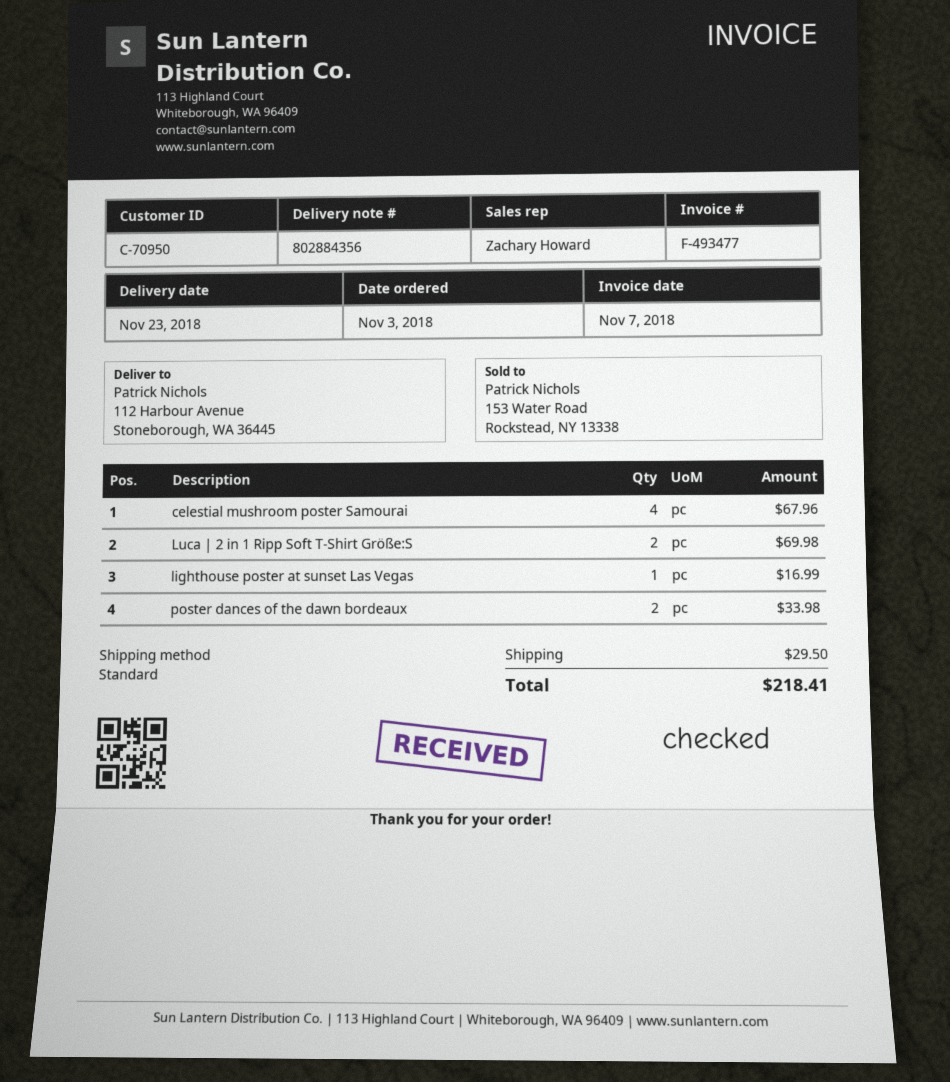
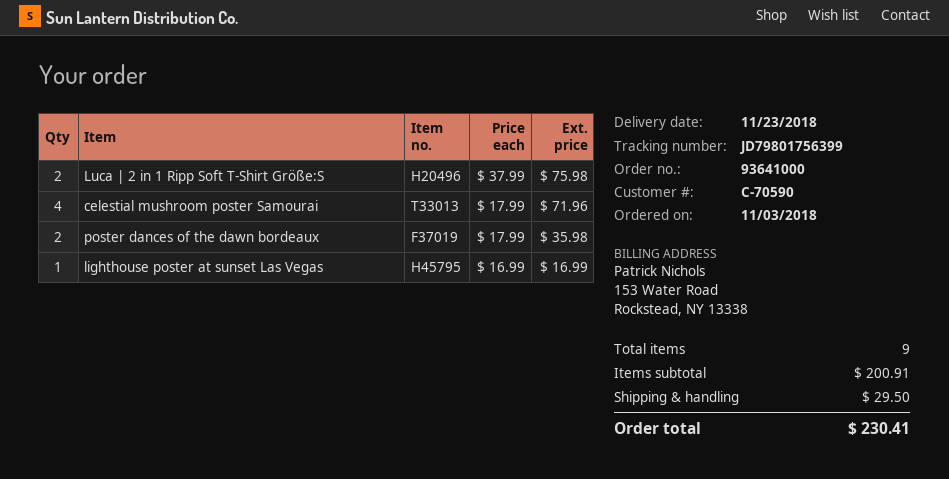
customer number: C-70950 -> C-70590
celestial mushroom poster Samourai: 4 for 67.96 -> 4 for 71.96
Luca | 2 in 1 Ripp Soft T-Shirt Größe:S: 2 for 69.98 -> 2 for 75.98
poster dances of the dawn bordeaux: 2 for 33.98 -> 2 for 35.98
total: 218.41 -> 230.41

